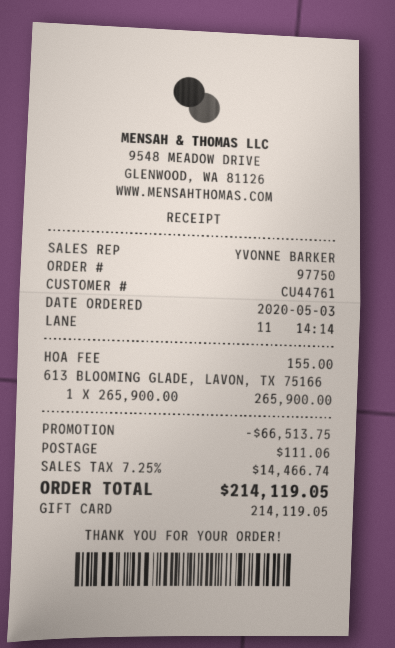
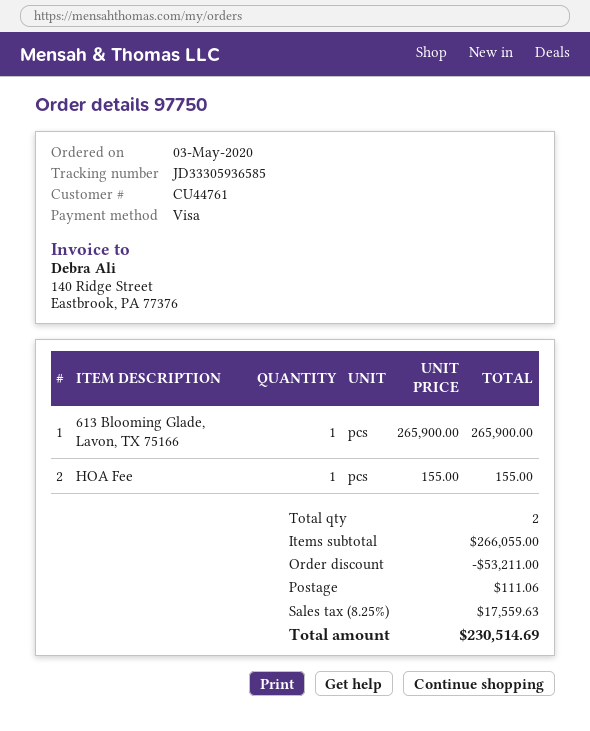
payment method: gift card -> Visa
discount: 66513.75 -> 53211.00
tax: 7.25% = 14466.74 -> 8.25% = 17559.63
total: 214119.05 -> 230514.69

